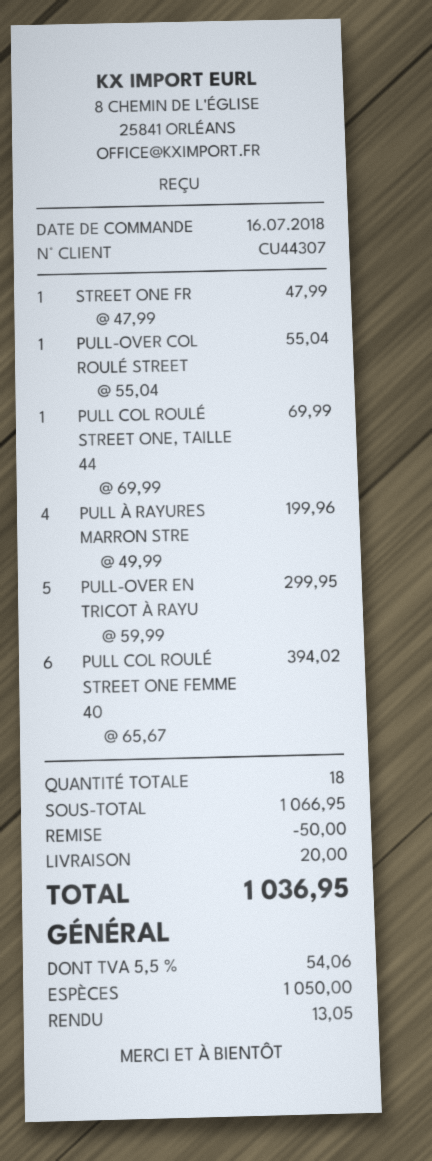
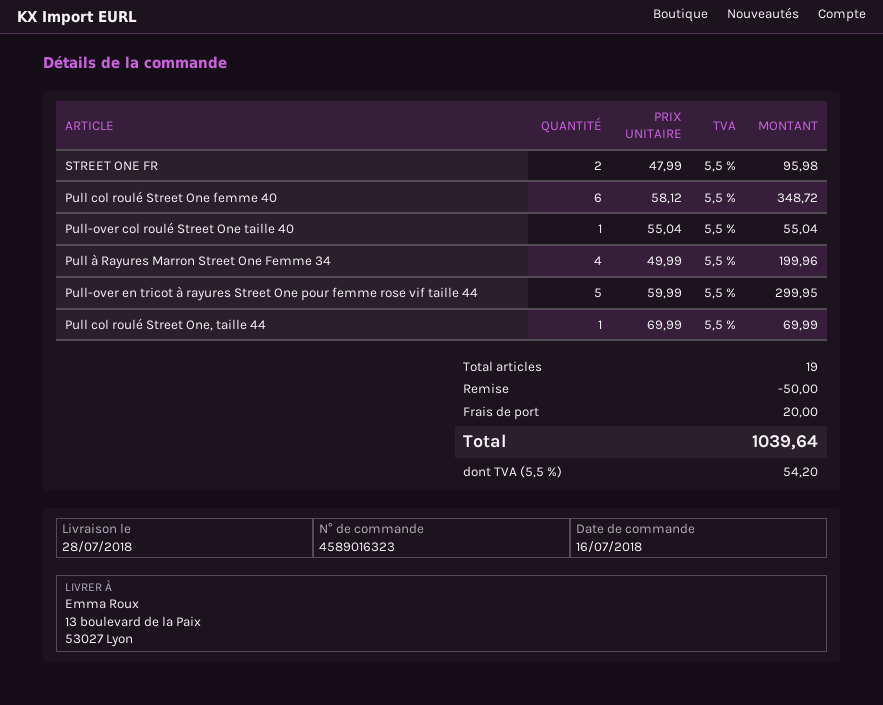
STREET ONE FR: 1 x 47.99 = 47.99 -> 2 x 47.99 = 95.98
PULL COL ROULÉ STREET ONE FEMME 40: 6 x 65.67 = 394.02 -> 6 x 58.12 = 348.72
total quantity: 18 -> 19
tax: 5.5% = 54.06 -> 5.5% = 54.20
total: 1036.95 -> 1039.64

